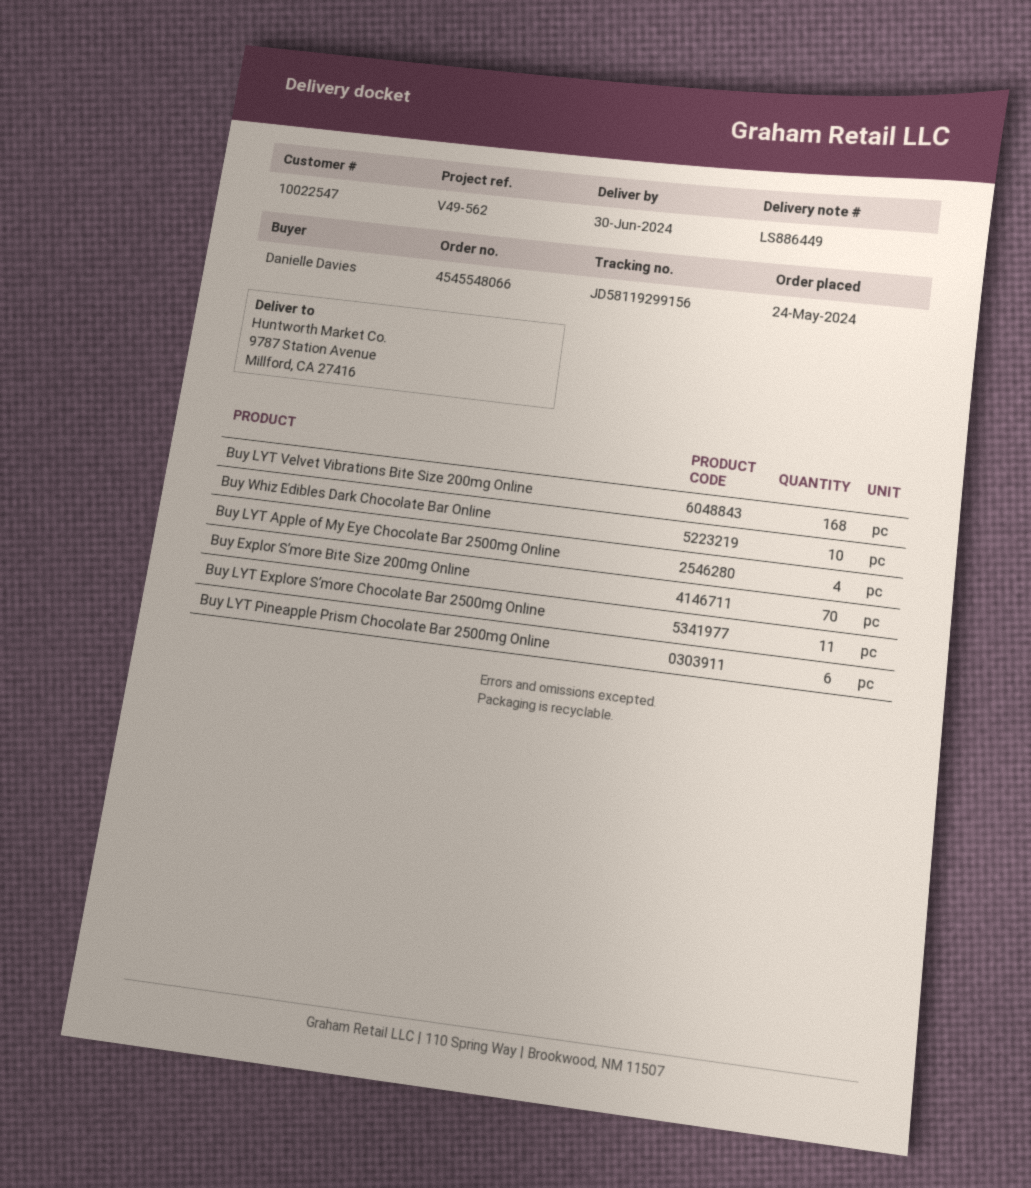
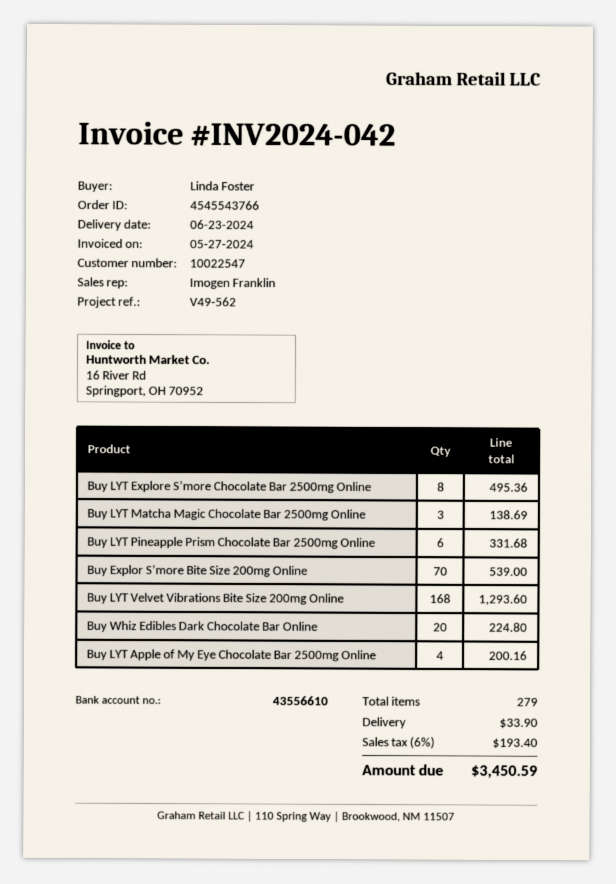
order number: 4545548066 -> 4545543766
delivery date: 2024-06-30 -> 2024-06-23
ordered by: Danielle Davies -> Linda Foster
Buy Whiz Edibles Dark Chocolate Bar Online: 10 -> 20
Buy LYT Explore S’more Chocolate Bar 2500mg Online: 11 -> 8
Buy LYT Matcha Magic Chocolate Bar 2500mg Online: none -> 3

